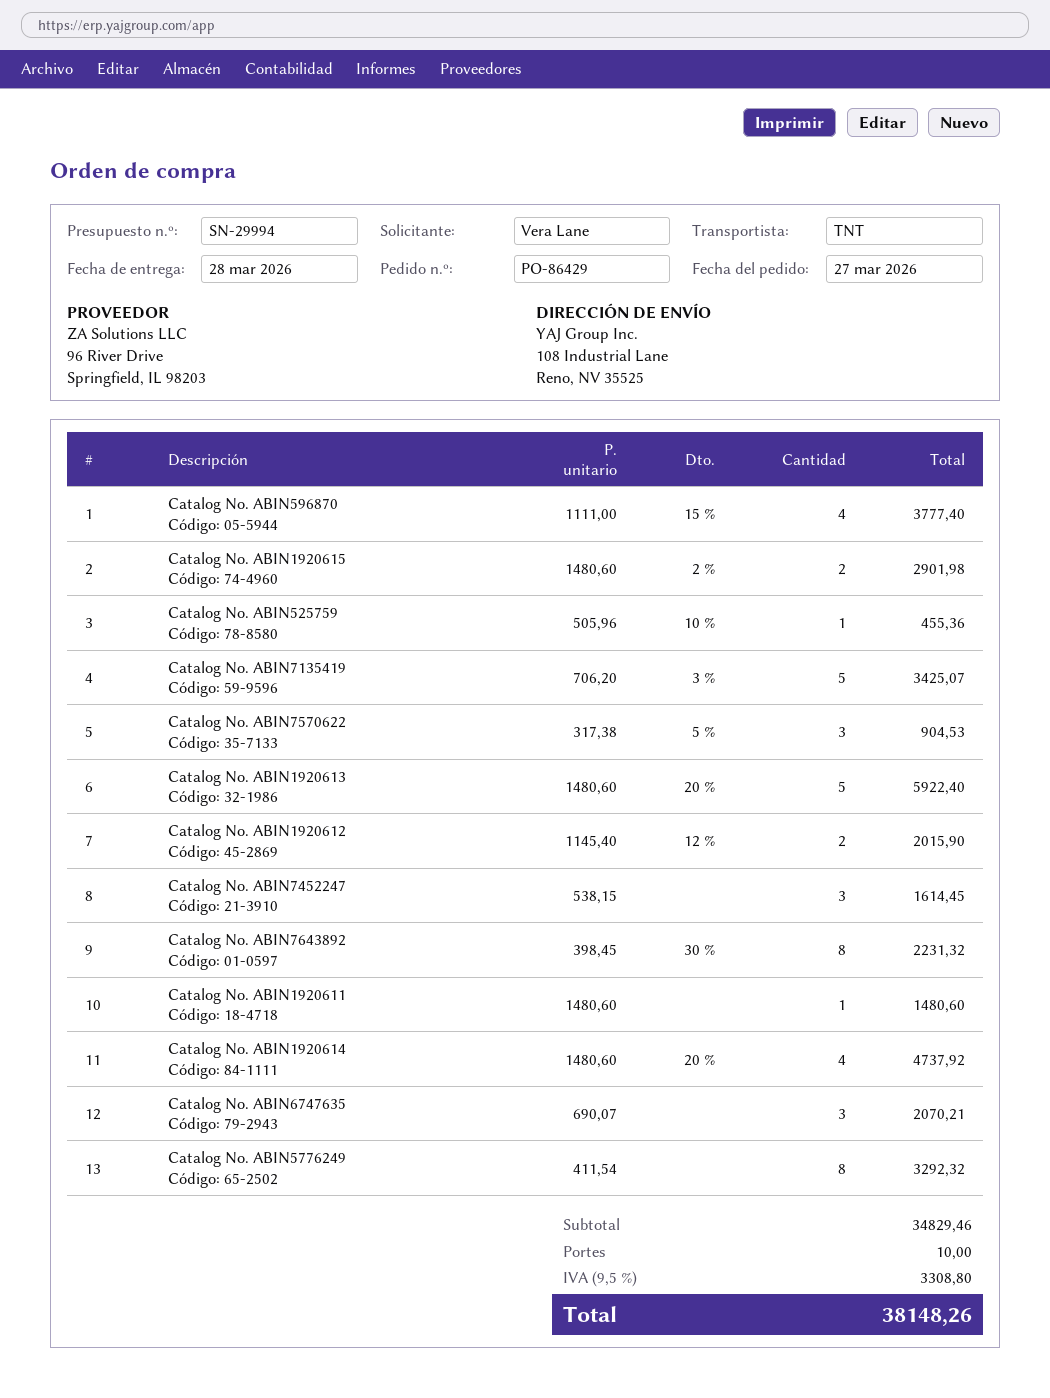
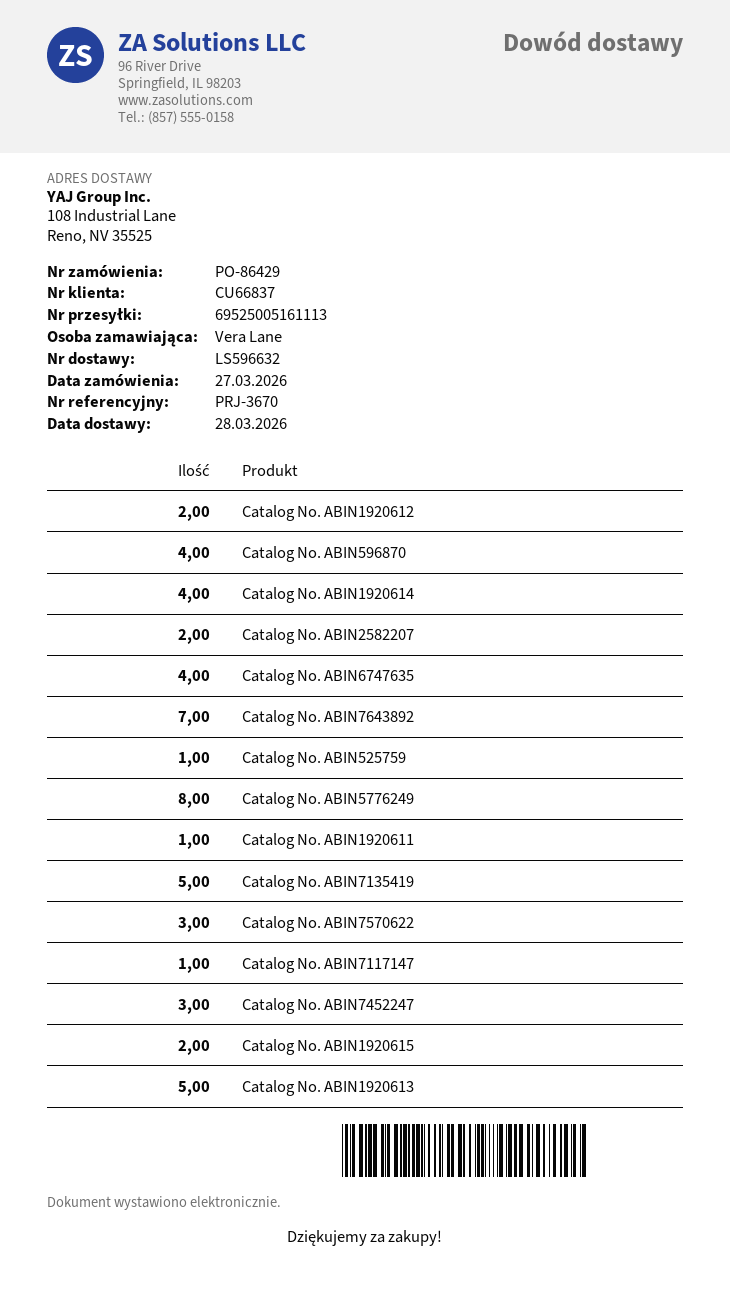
Catalog No. ABIN7643892: 8 -> 7
Catalog No. ABIN6747635: 3 -> 4
Catalog No. ABIN2582207: none -> 2
Catalog No. ABIN7117147: none -> 1

